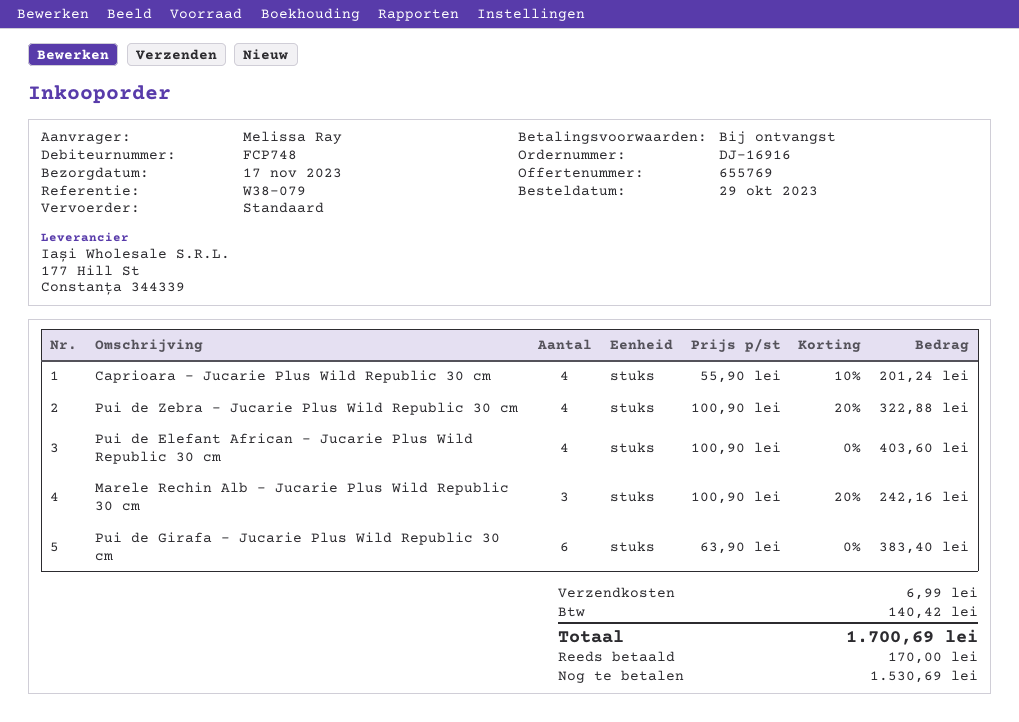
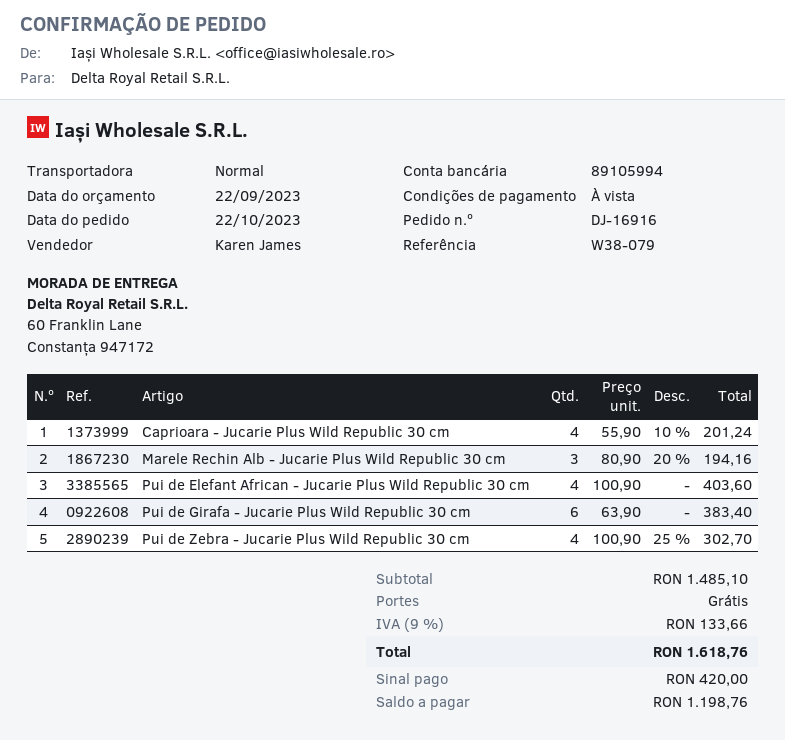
order date: 2023-10-29 -> 2023-10-22
Pui de Zebra - Jucarie Plus Wild Republic 30 cm: 4 x 100.90 - 20% = 322.88 -> 4 x 100.90 - 25% = 302.70
Marele Rechin Alb - Jucarie Plus Wild Republic 30 cm: 3 x 100.90 - 20% = 242.16 -> 3 x 80.90 - 20% = 194.16
shipping: 6.99 -> 0.00
tax: 140.42 -> 133.66
total: 1700.69 -> 1618.76
deposit: 170.00 -> 420.00
balance: 1530.69 -> 1198.76

